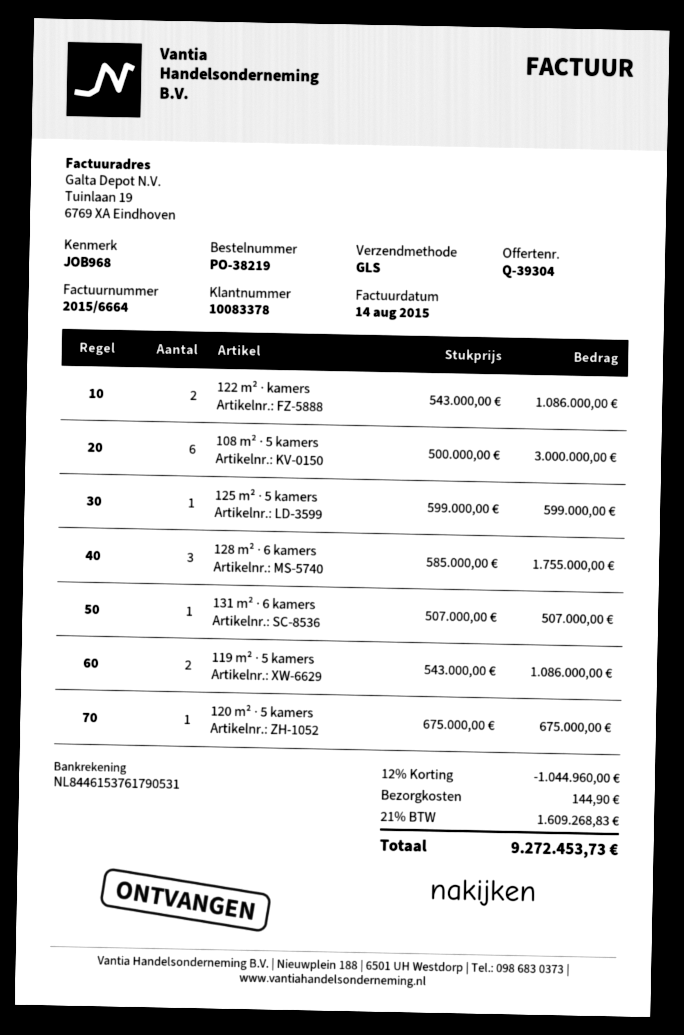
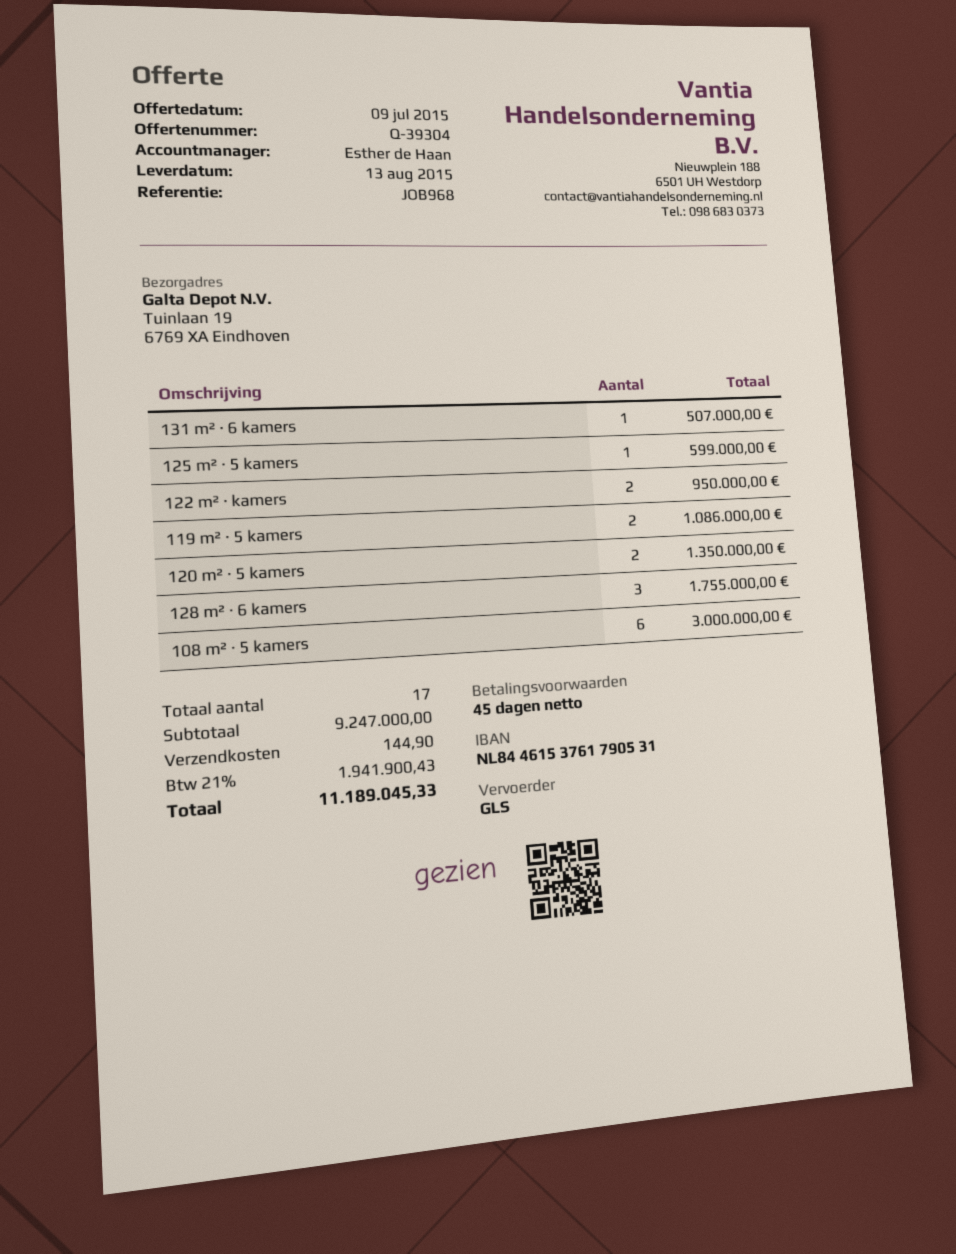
122 m² · kamers: 2 for 1086000.00 -> 2 for 950000.00
120 m² · 5 kamers: 1 for 675000.00 -> 2 for 1350000.00
discount: 12% = 1044960.00 -> none
tax: 21% = 1609268.83 -> 21% = 1941900.43
total: 9272453.73 -> 11189045.33

